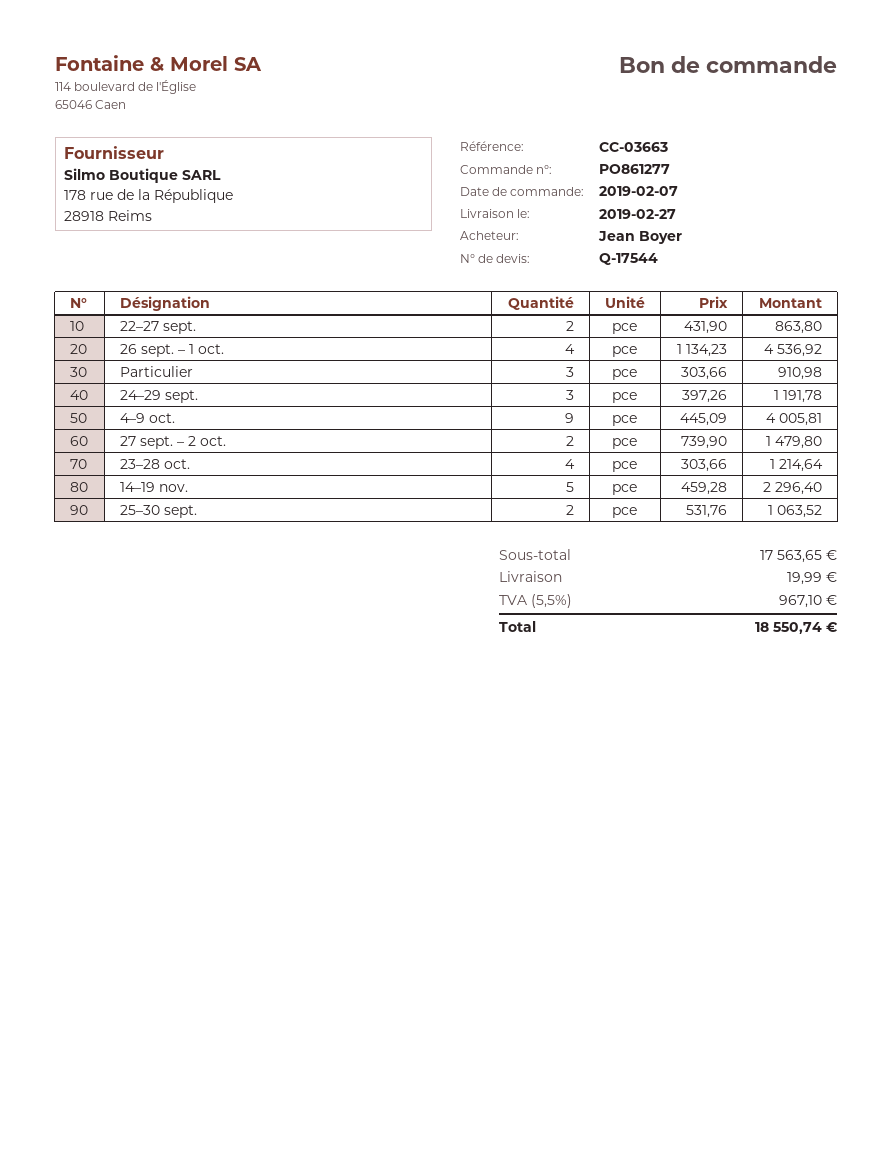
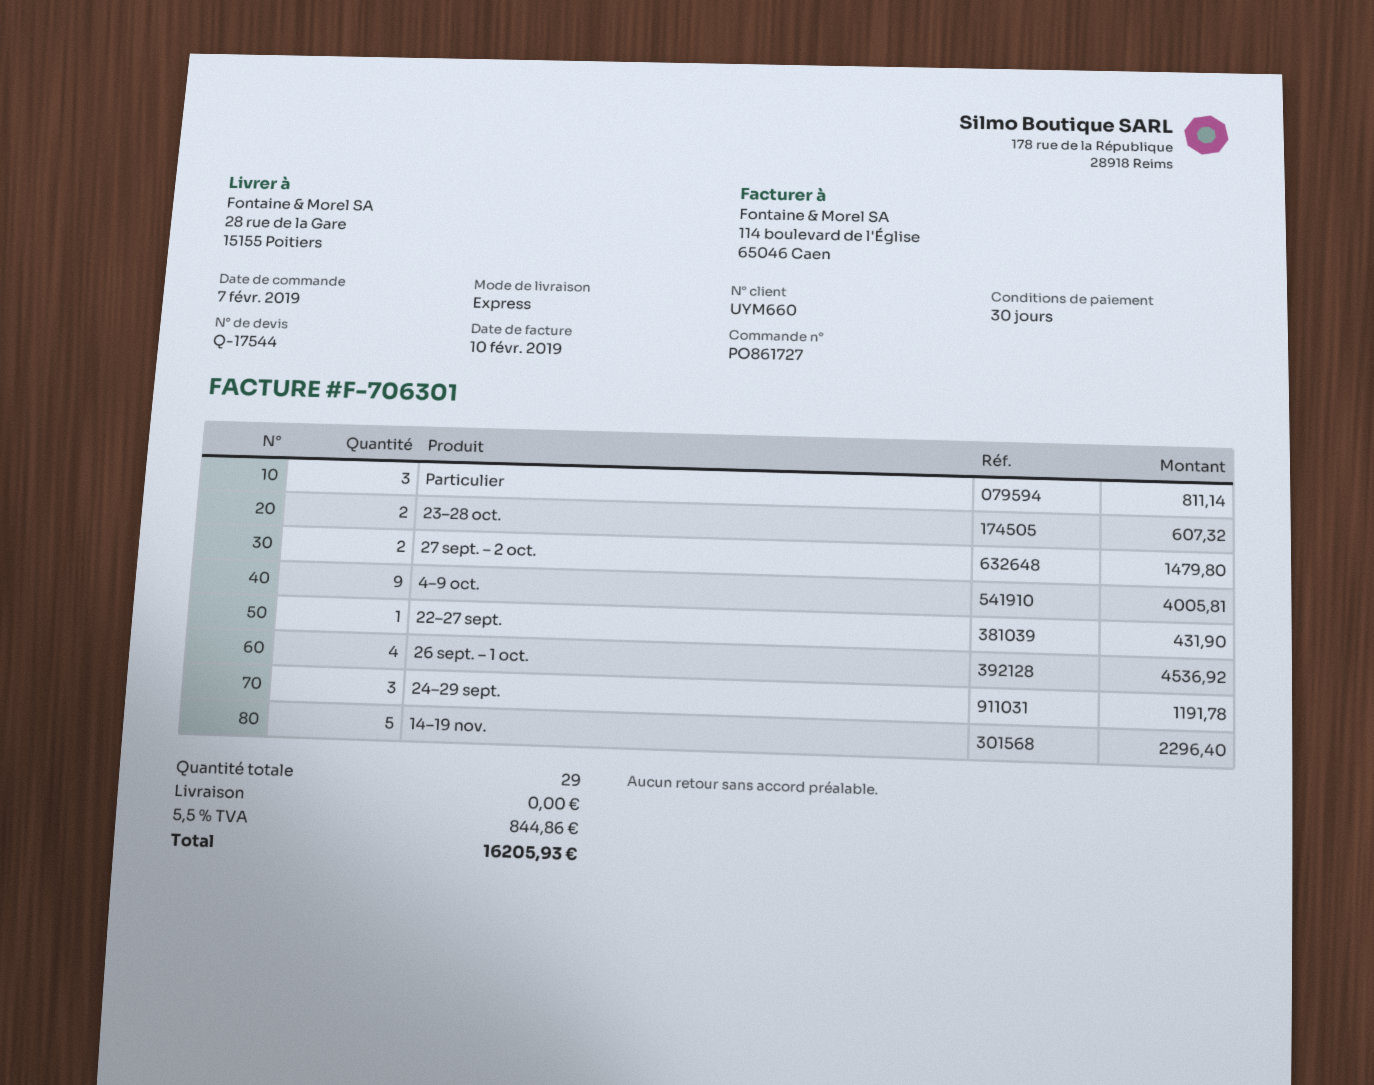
order number: PO861277 -> PO861727
22–27 sept.: 2 for 863.80 -> 1 for 431.90
Particulier: 3 for 910.98 -> 3 for 811.14
23–28 oct.: 4 for 1214.64 -> 2 for 607.32
25–30 sept.: 2 for 1063.52 -> none
shipping: 19.99 -> 0.00
tax: 5.5% = 967.10 -> 5.5% = 844.86
total: 18550.74 -> 16205.93

